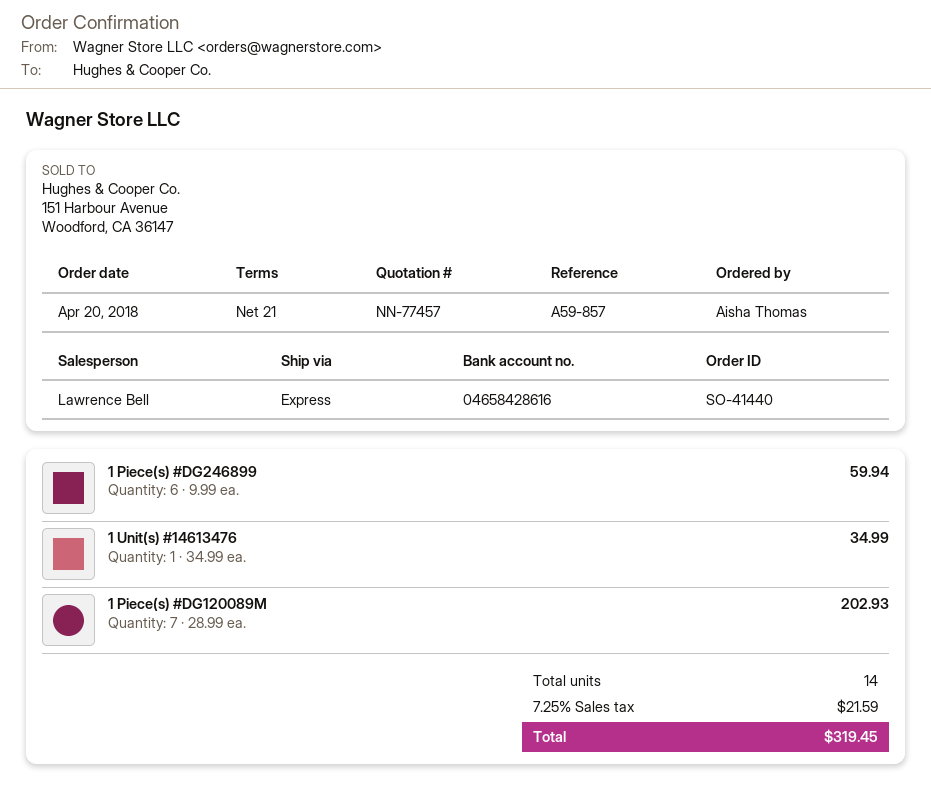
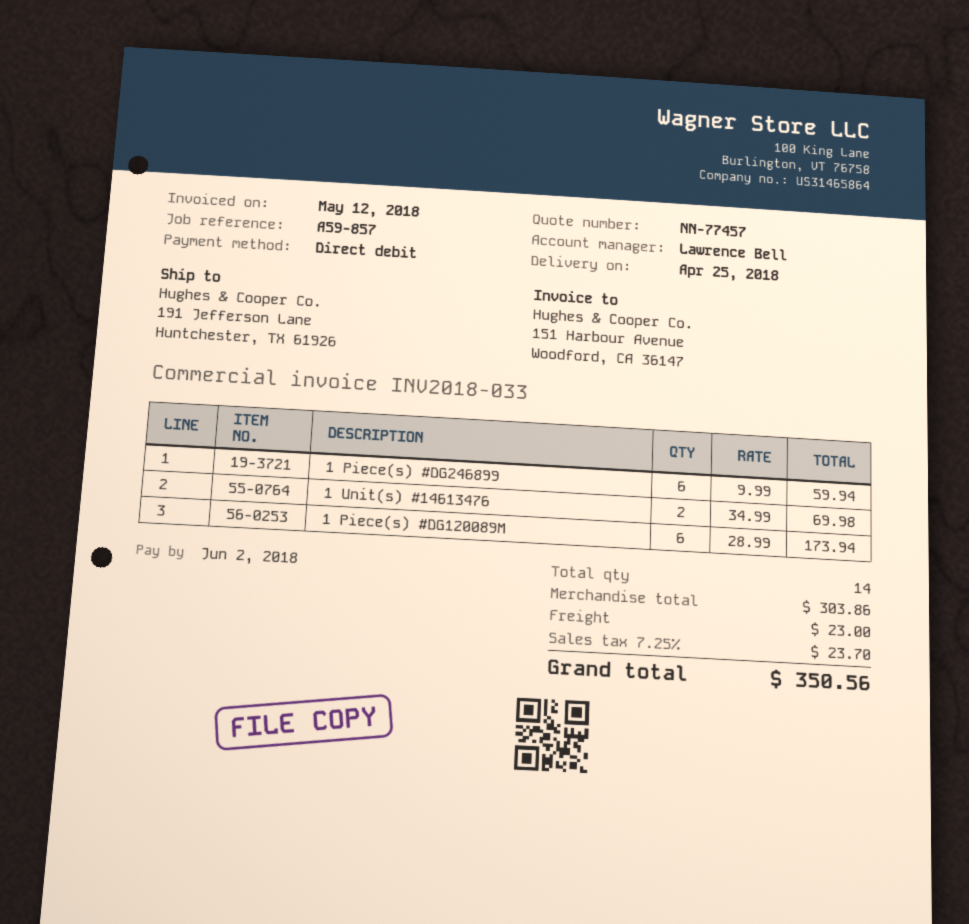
1 Unit(s) #14613476: 1 x 34.99 = 34.99 -> 2 x 34.99 = 69.98
1 Piece(s) #DG120089M: 7 x 28.99 = 202.93 -> 6 x 28.99 = 173.94
shipping: none -> 23.00
tax: 7.25% = 21.59 -> 7.25% = 23.70
total: 319.45 -> 350.56

